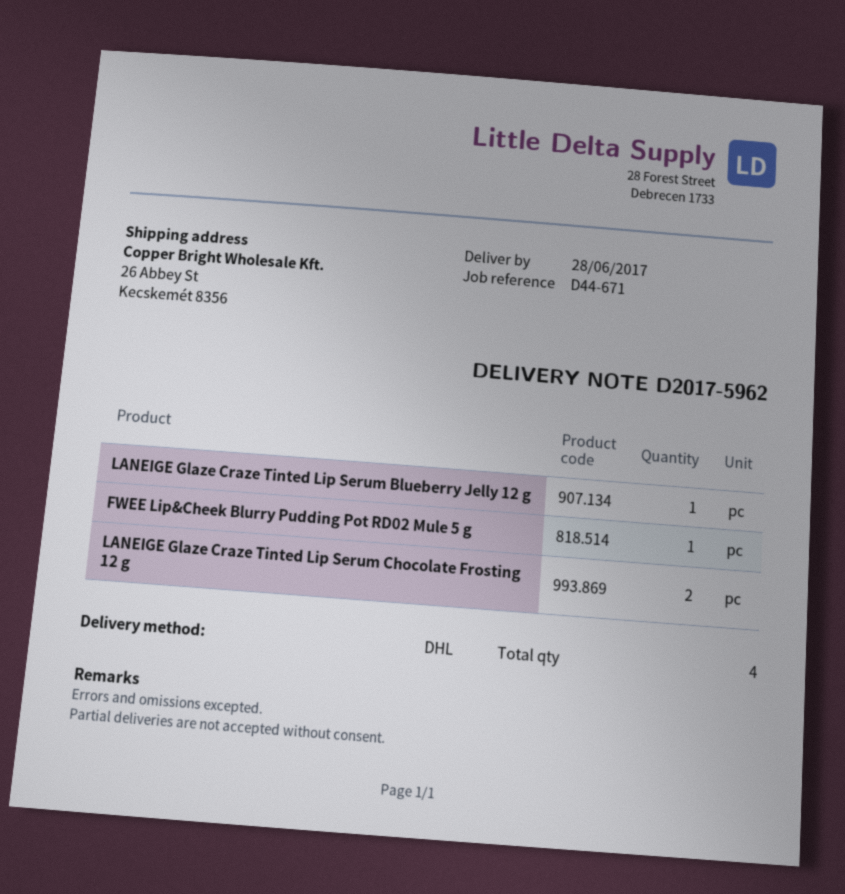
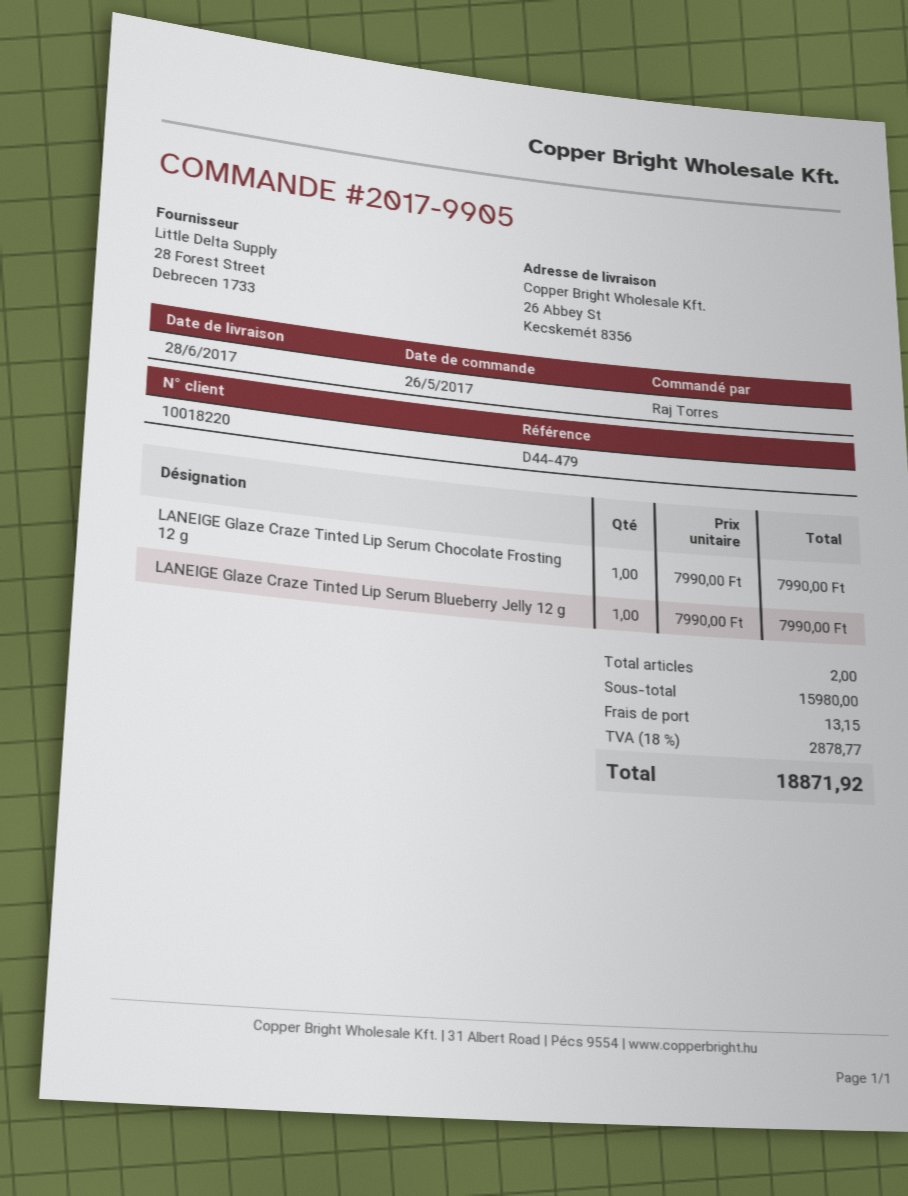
reference: D44-671 -> D44-479
FWEE Lip&Cheek Blurry Pudding Pot RD02 Mule 5 g: 1 -> none
LANEIGE Glaze Craze Tinted Lip Serum Chocolate Frosting 12 g: 2 -> 1
total quantity: 4 -> 2

